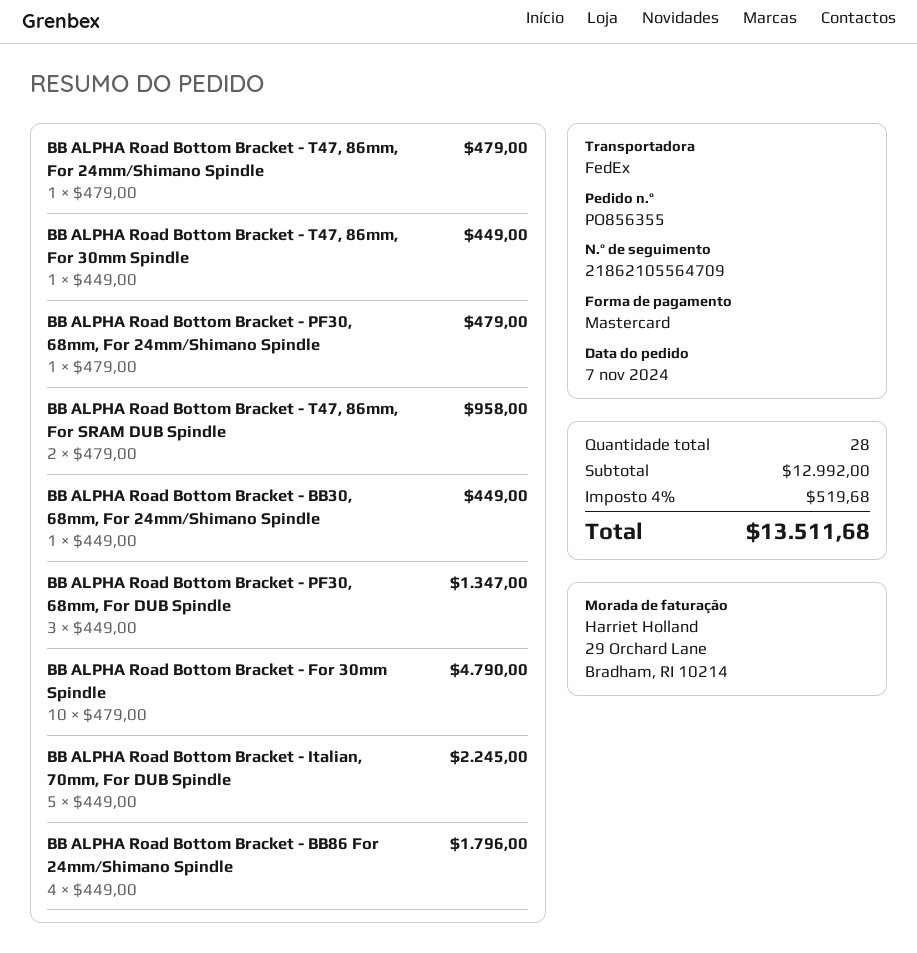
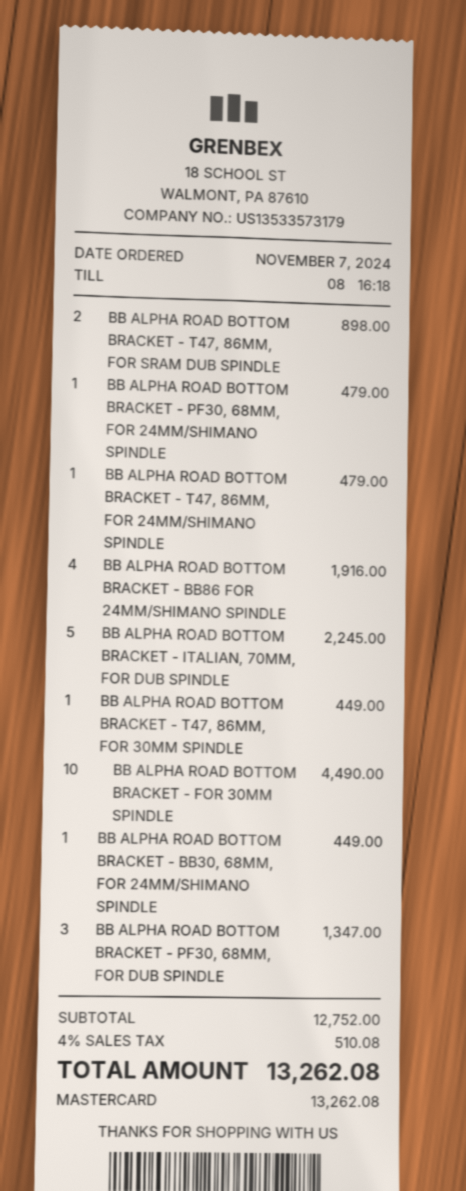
BB ALPHA Road Bottom Bracket - T47, 86mm, For SRAM DUB Spindle: 2 for 958.00 -> 2 for 898.00
BB ALPHA Road Bottom Bracket - For 30mm Spindle: 10 for 4790.00 -> 10 for 4490.00
BB ALPHA Road Bottom Bracket - BB86 For 24mm/Shimano Spindle: 4 for 1796.00 -> 4 for 1916.00
subtotal: 12992.00 -> 12752.00
tax: 4% = 519.68 -> 4% = 510.08
total: 13511.68 -> 13262.08

